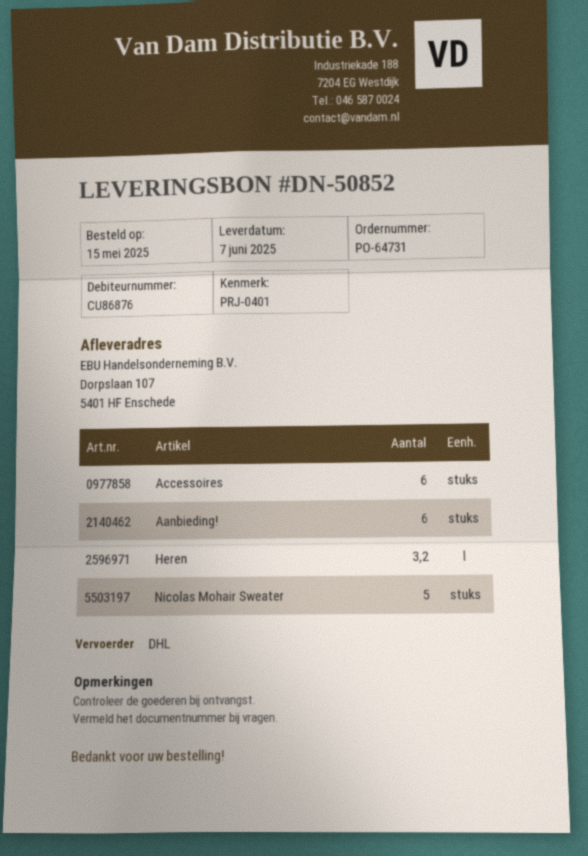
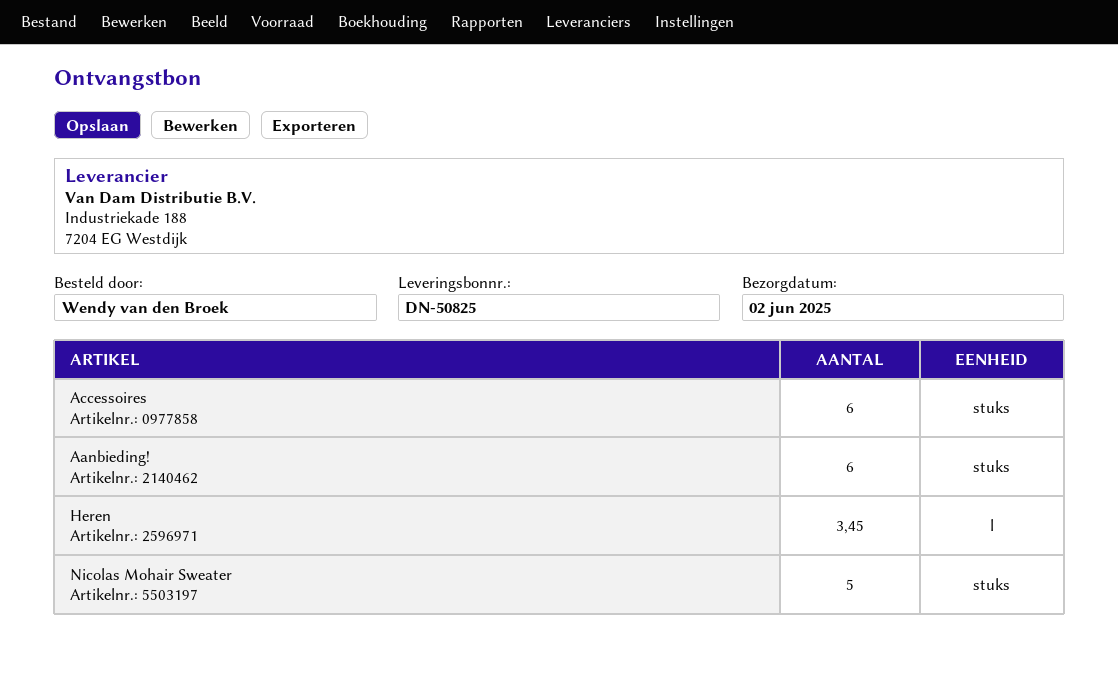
delivery note number: DN-50852 -> DN-50825
delivery date: 2025-06-07 -> 2025-06-02
Heren: 3.2 -> 3.45

